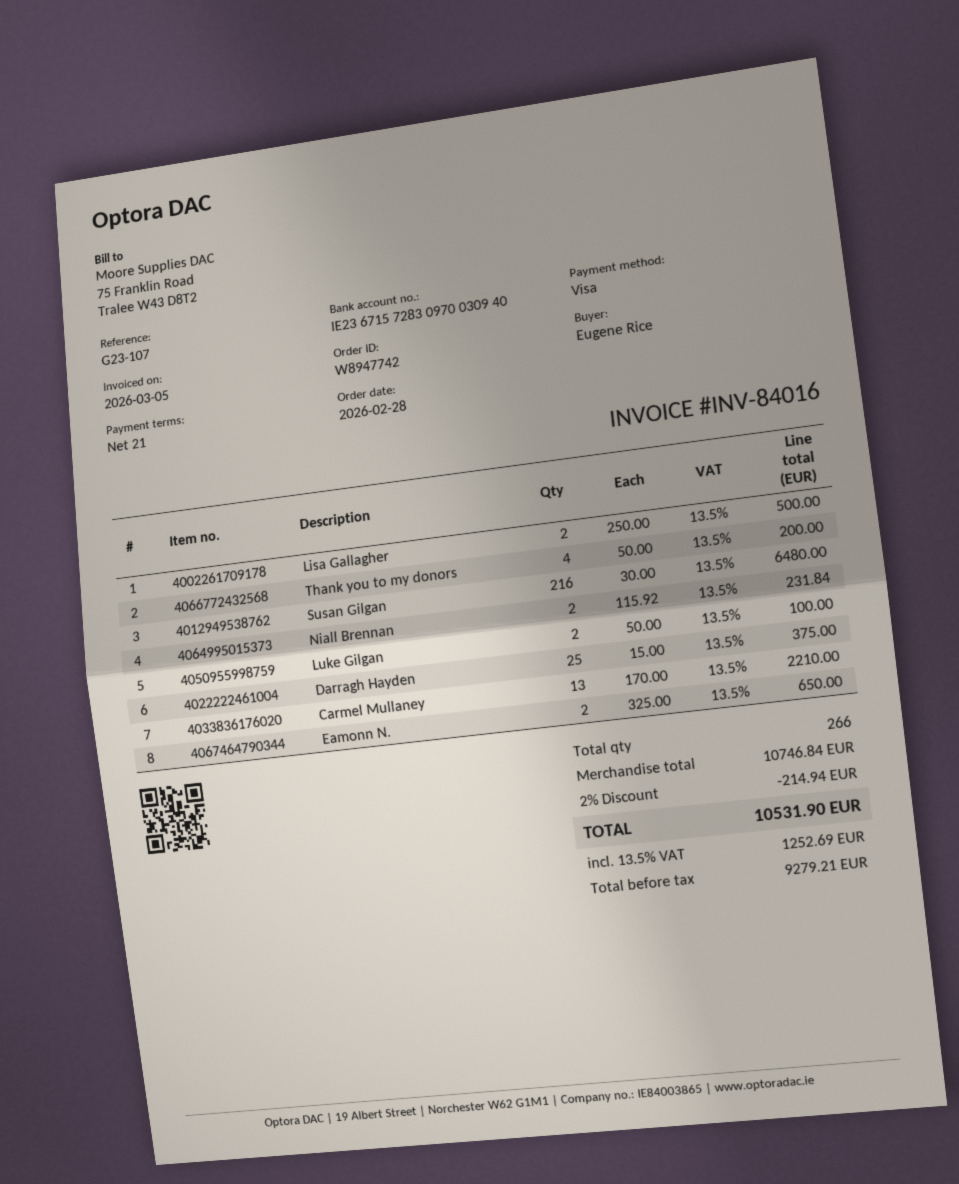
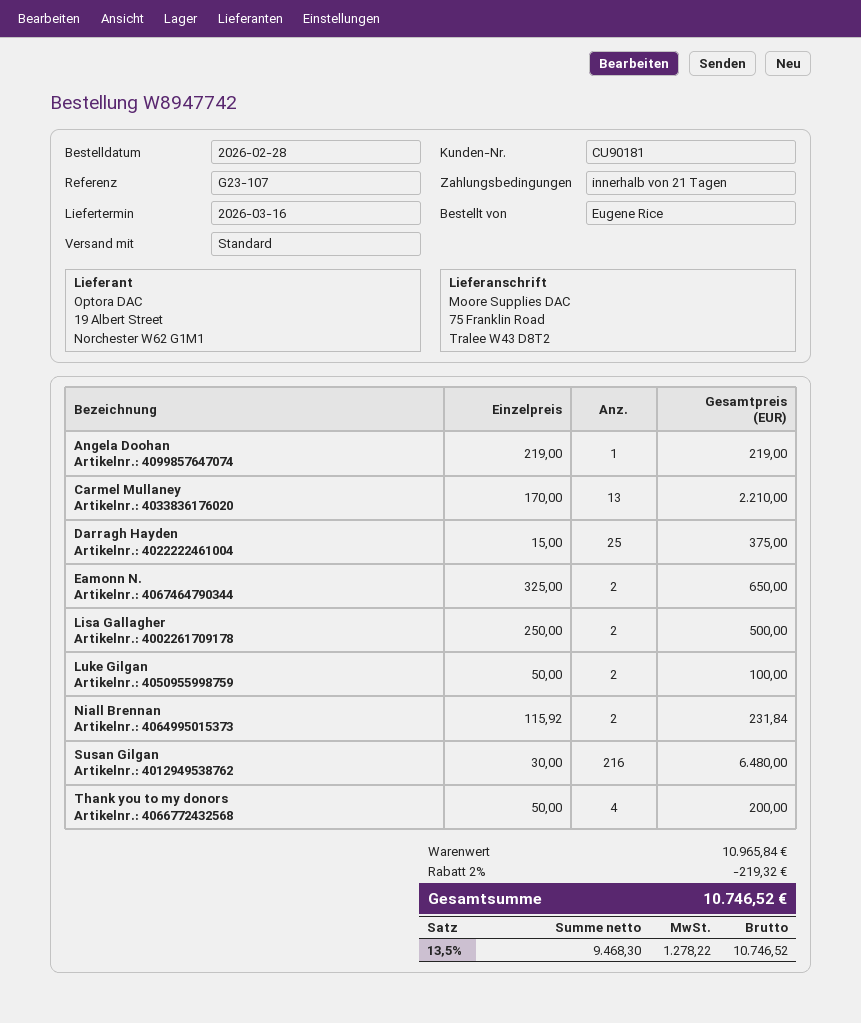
Angela Doohan: none -> 1 x 219.00 = 219.00
subtotal: 10746.84 -> 10965.84
discount: 2% = 214.94 -> 2% = 219.32
net: 9279.21 -> 9468.30
tax: 13.5% = 1252.69 -> 13.5% = 1278.22
total: 10531.90 -> 10746.52

